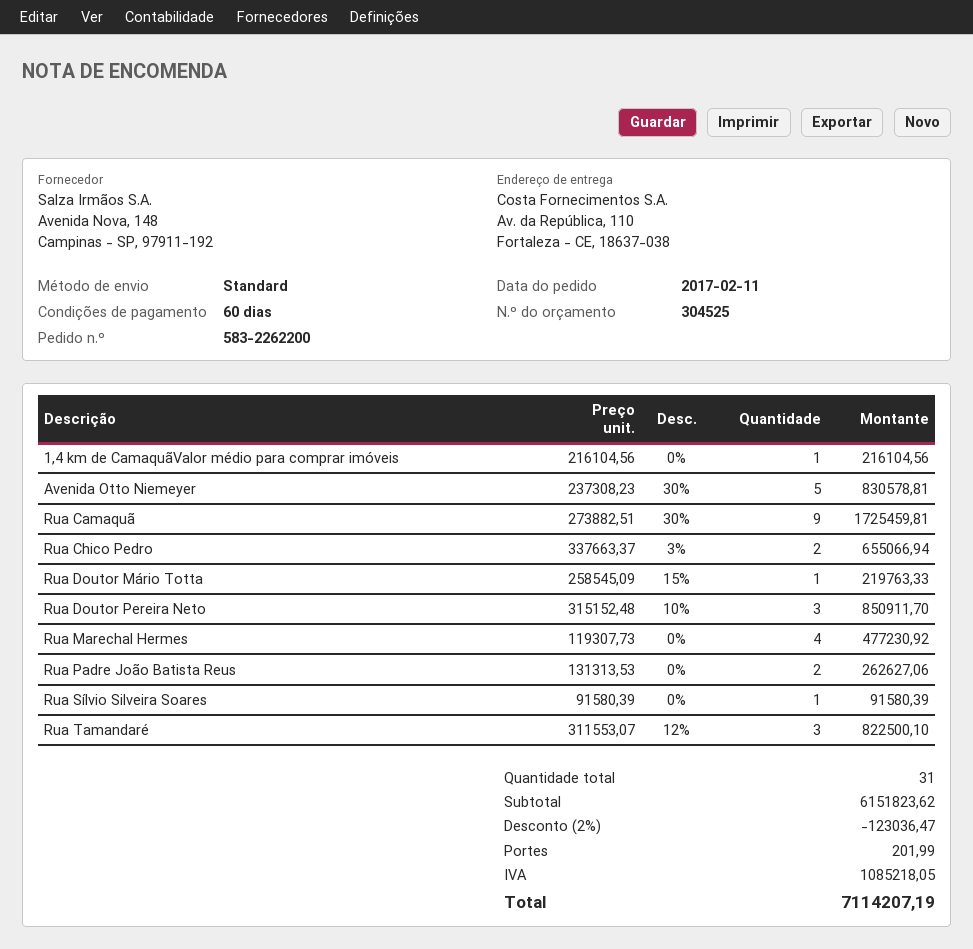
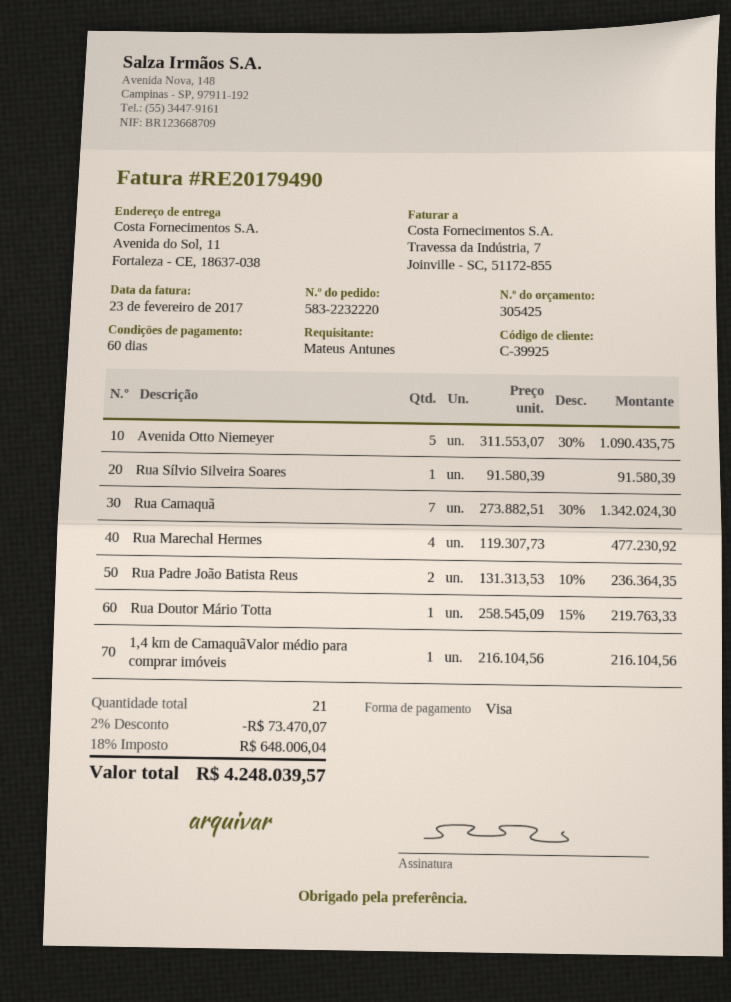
quote number: 304525 -> 305425
order number: 583-2262200 -> 583-2232220
ship to: Av. da República, 110, Fortaleza - CE, 18637-038 -> Avenida do Sol, 11, Fortaleza - CE, 18637-038
Avenida Otto Niemeyer: 5 x 237308.23 - 30% = 830578.81 -> 5 x 311553.07 - 30% = 1090435.75
Rua Camaquã: 9 x 273882.51 - 30% = 1725459.81 -> 7 x 273882.51 - 30% = 1342024.30
Rua Chico Pedro: 2 x 337663.37 - 3% = 655066.94 -> none
Rua Doutor Pereira Neto: 3 x 315152.48 - 10% = 850911.70 -> none
Rua Padre João Batista Reus: 2 x 131313.53 = 262627.06 -> 2 x 131313.53 - 10% = 236364.35
Rua Tamandaré: 3 x 311553.07 - 12% = 822500.10 -> none
total quantity: 31 -> 21
discount: 2% = 123036.47 -> 2% = 73470.07
shipping: 201.99 -> none
tax: 1085218.05 -> 648006.04
total: 7114207.19 -> 4248039.57

